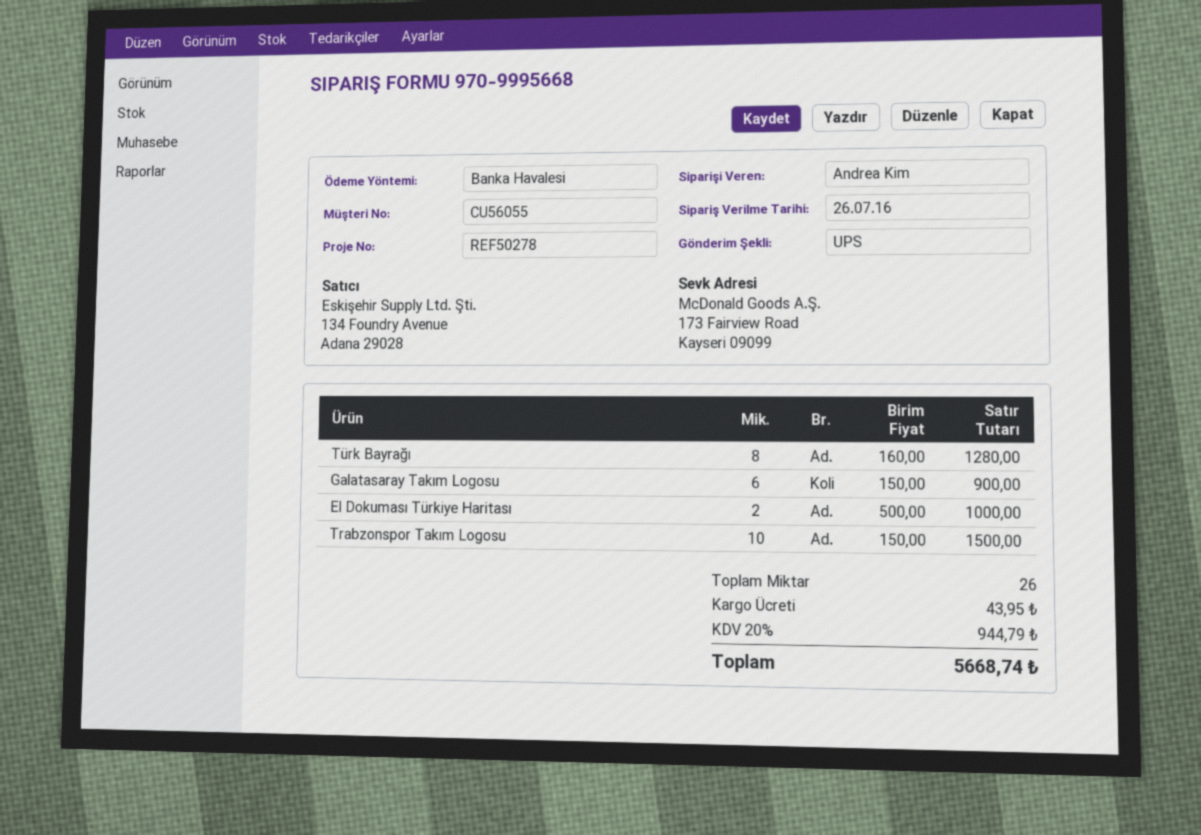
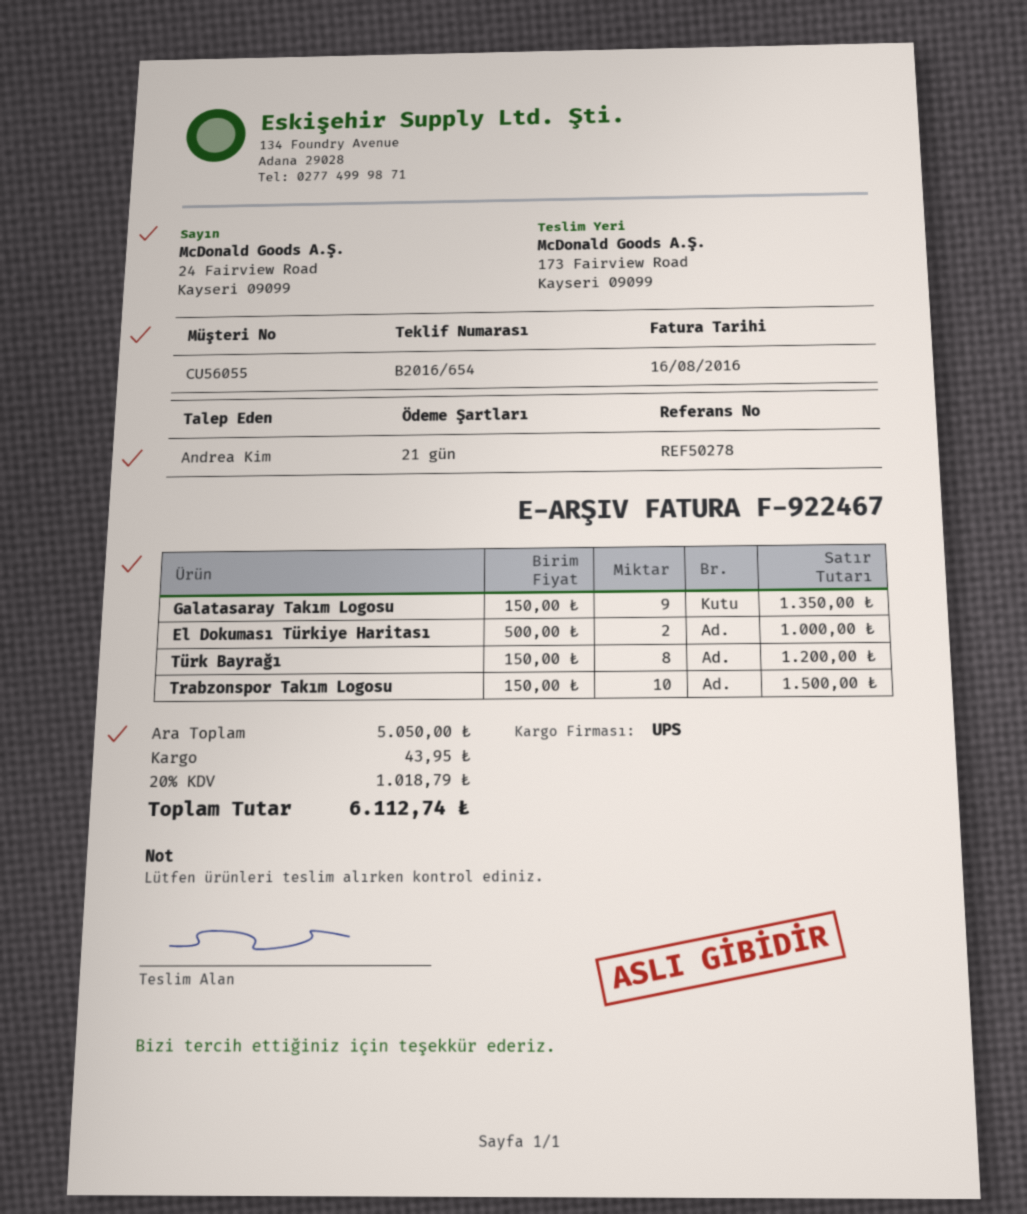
Türk Bayrağı: 8 x 160.00 = 1280.00 -> 8 x 150.00 = 1200.00
Galatasaray Takım Logosu: 6 x 150.00 = 900.00 -> 9 x 150.00 = 1350.00
tax: 20% = 944.79 -> 20% = 1018.79
total: 5668.74 -> 6112.74

